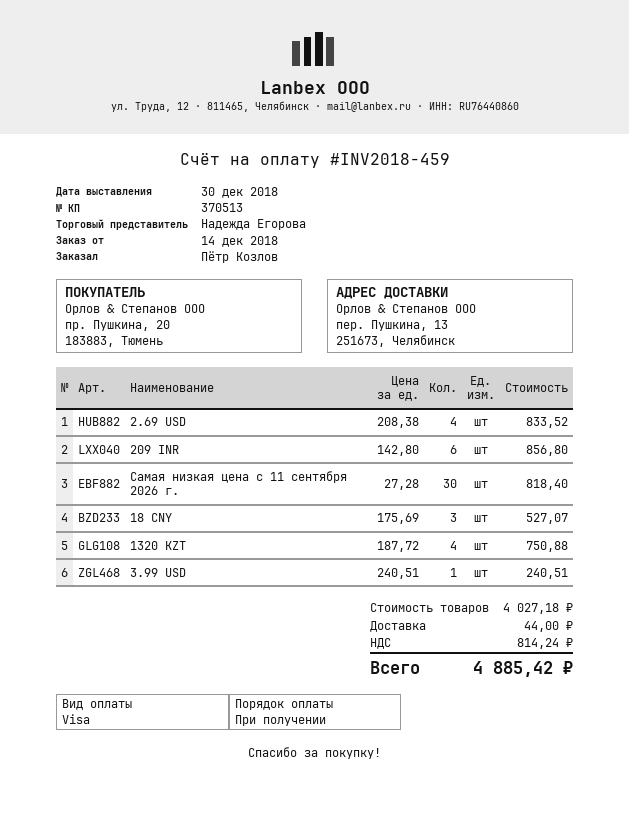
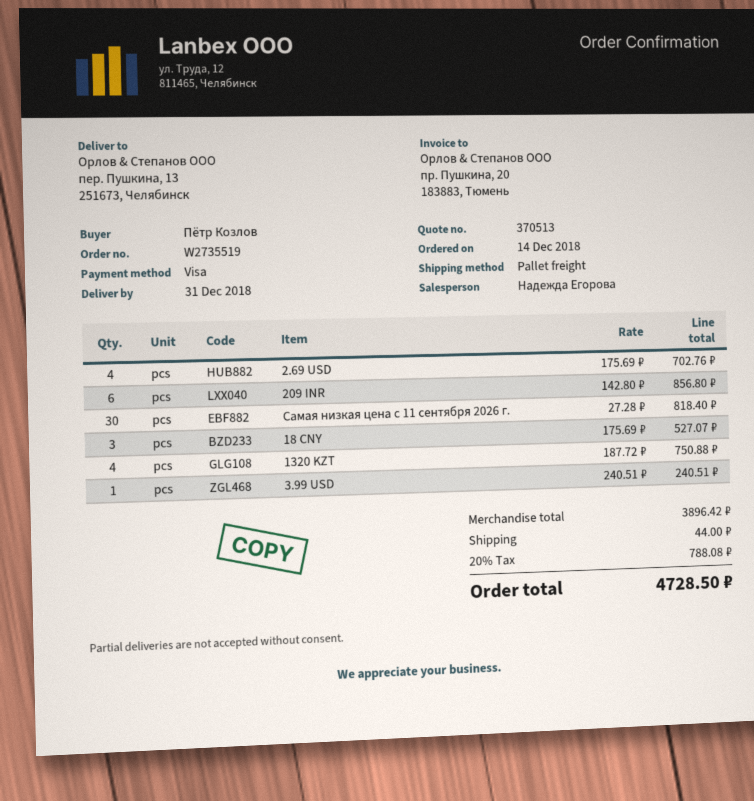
2.69 USD: 4 x 208.38 = 833.52 -> 4 x 175.69 = 702.76
subtotal: 4027.18 -> 3896.42
tax: 814.24 -> 788.08
total: 4885.42 -> 4728.50

